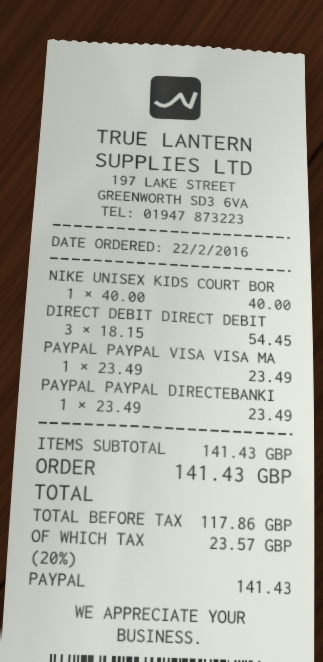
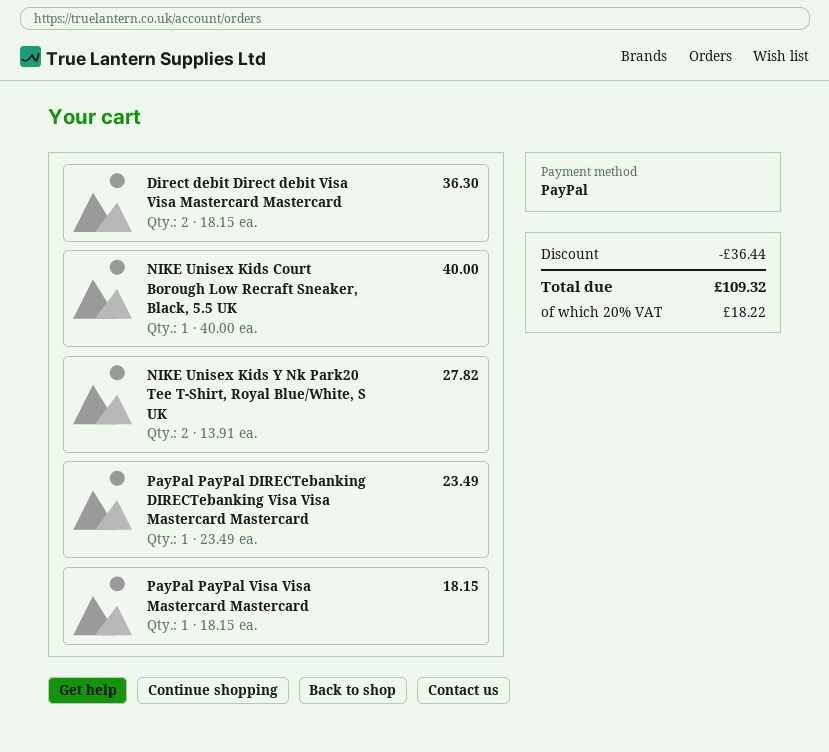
DIRECT DEBIT DIRECT DEBIT: 3 x 18.15 = 54.45 -> 2 x 18.15 = 36.30
PAYPAL PAYPAL VISA VISA MA: 1 x 23.49 = 23.49 -> 1 x 18.15 = 18.15
NIKE Unisex Kids Y Nk Park20 Tee T-Shirt, Royal Blue/White, S UK: none -> 2 x 13.91 = 27.82
discount: none -> 36.44
tax: 20% = 23.57 -> 20% = 18.22
total: 141.43 -> 109.32

